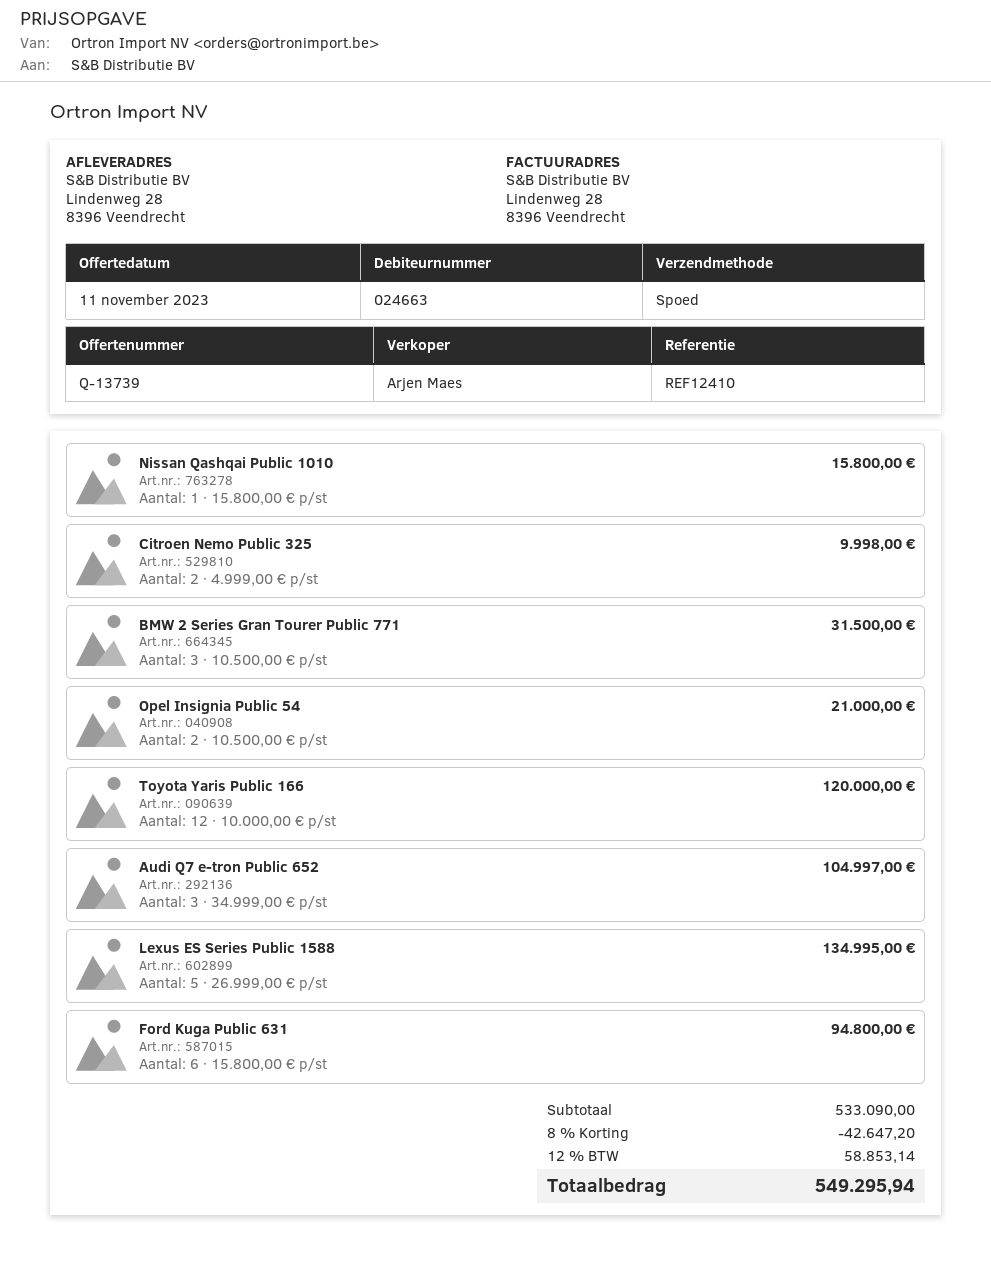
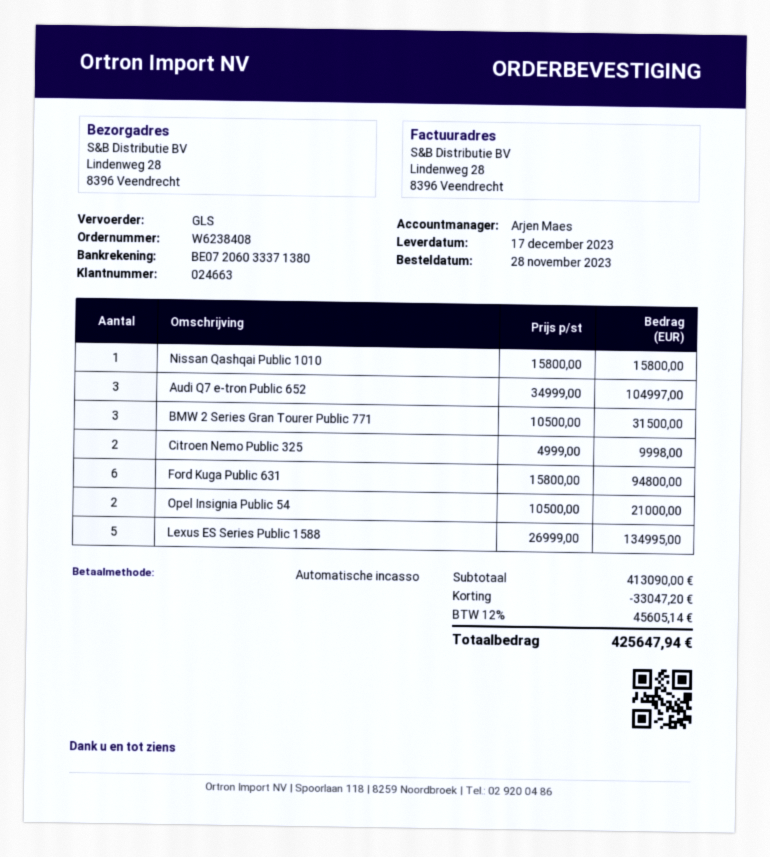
shipping method: express -> GLS
Toyota Yaris Public 166: 12 x 10000.00 = 120000.00 -> none
subtotal: 533090.00 -> 413090.00
discount: 42647.20 -> 33047.20
tax: 12% = 58853.14 -> 12% = 45605.14
total: 549295.94 -> 425647.94

